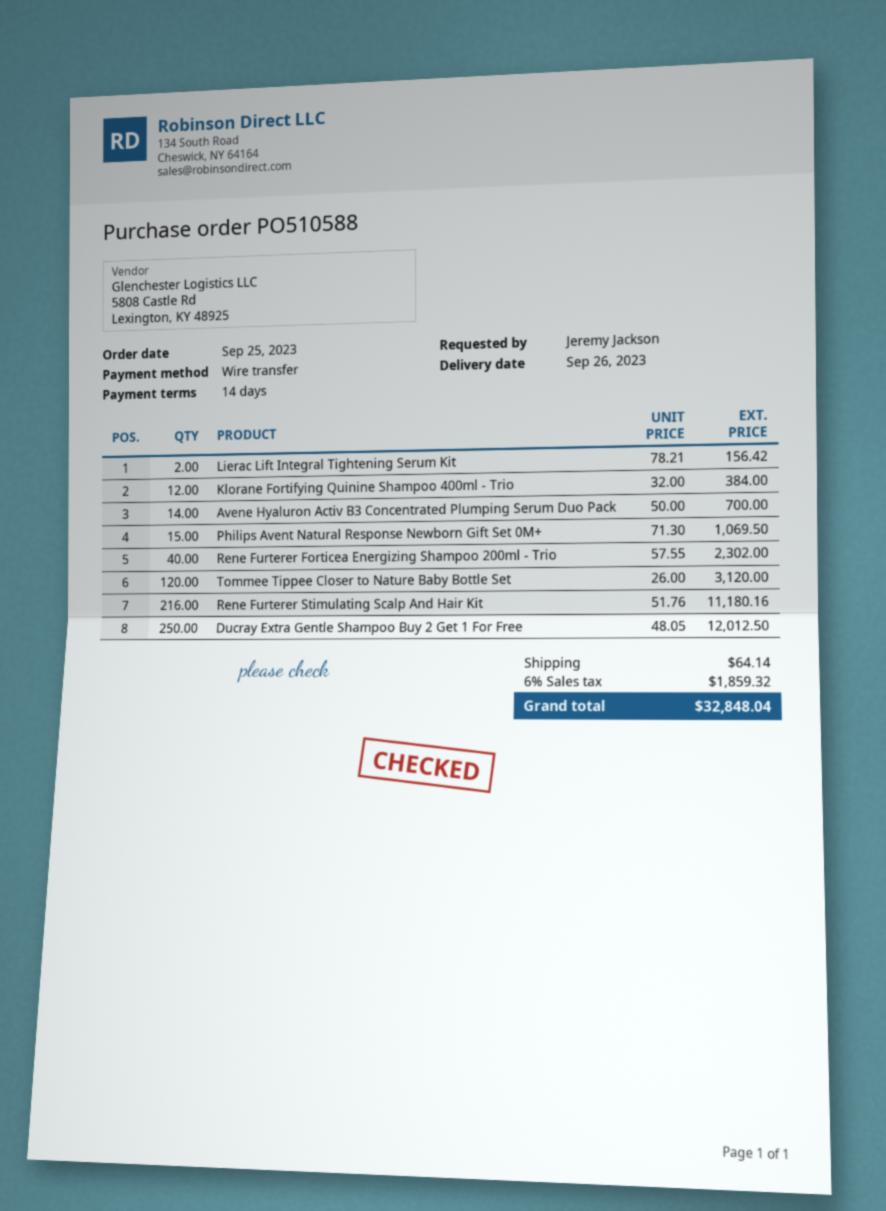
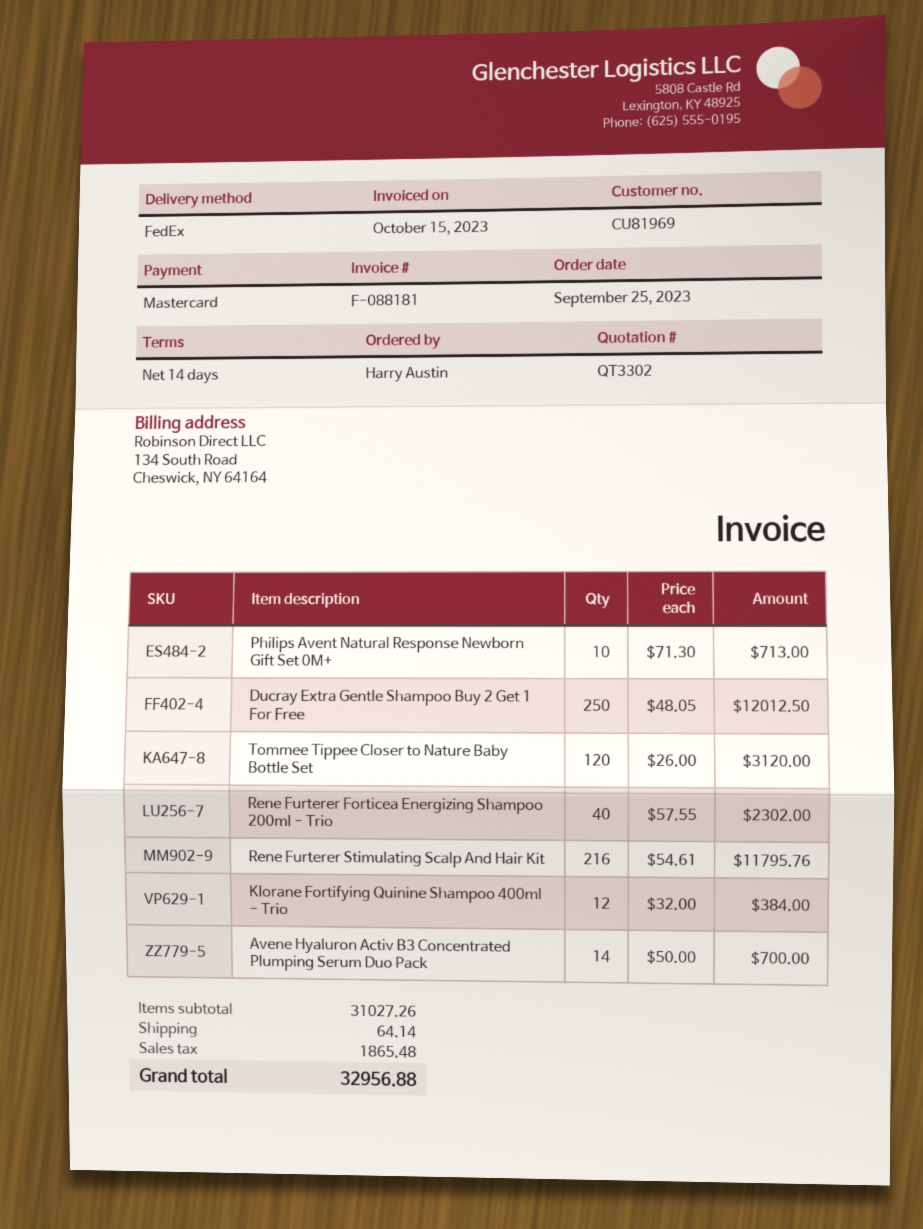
ordered by: Jeremy Jackson -> Harry Austin
payment method: bank transfer -> Mastercard
Lierac Lift Integral Tightening Serum Kit: 2 x 78.21 = 156.42 -> none
Philips Avent Natural Response Newborn Gift Set 0M+: 15 x 71.30 = 1069.50 -> 10 x 71.30 = 713.00
Rene Furterer Stimulating Scalp And Hair Kit: 216 x 51.76 = 11180.16 -> 216 x 54.61 = 11795.76
tax: 1859.32 -> 1865.48
total: 32848.04 -> 32956.88

